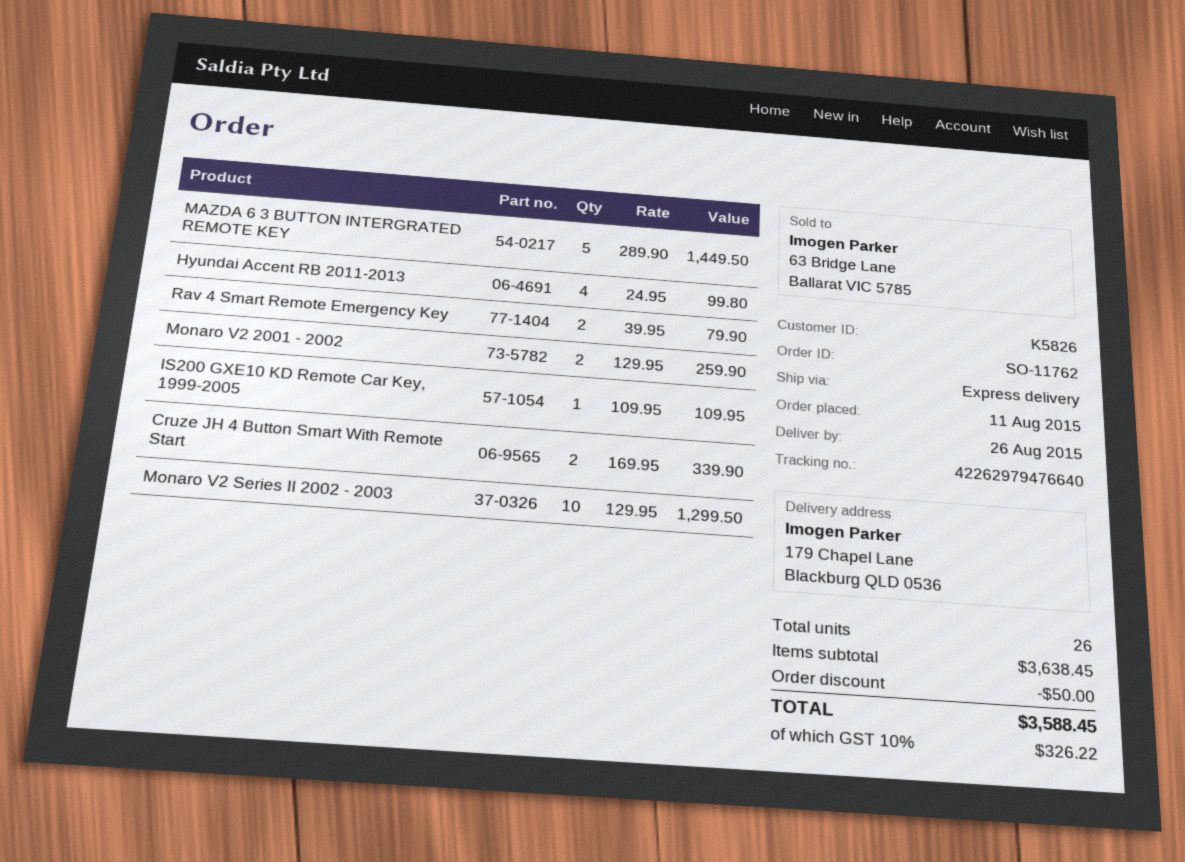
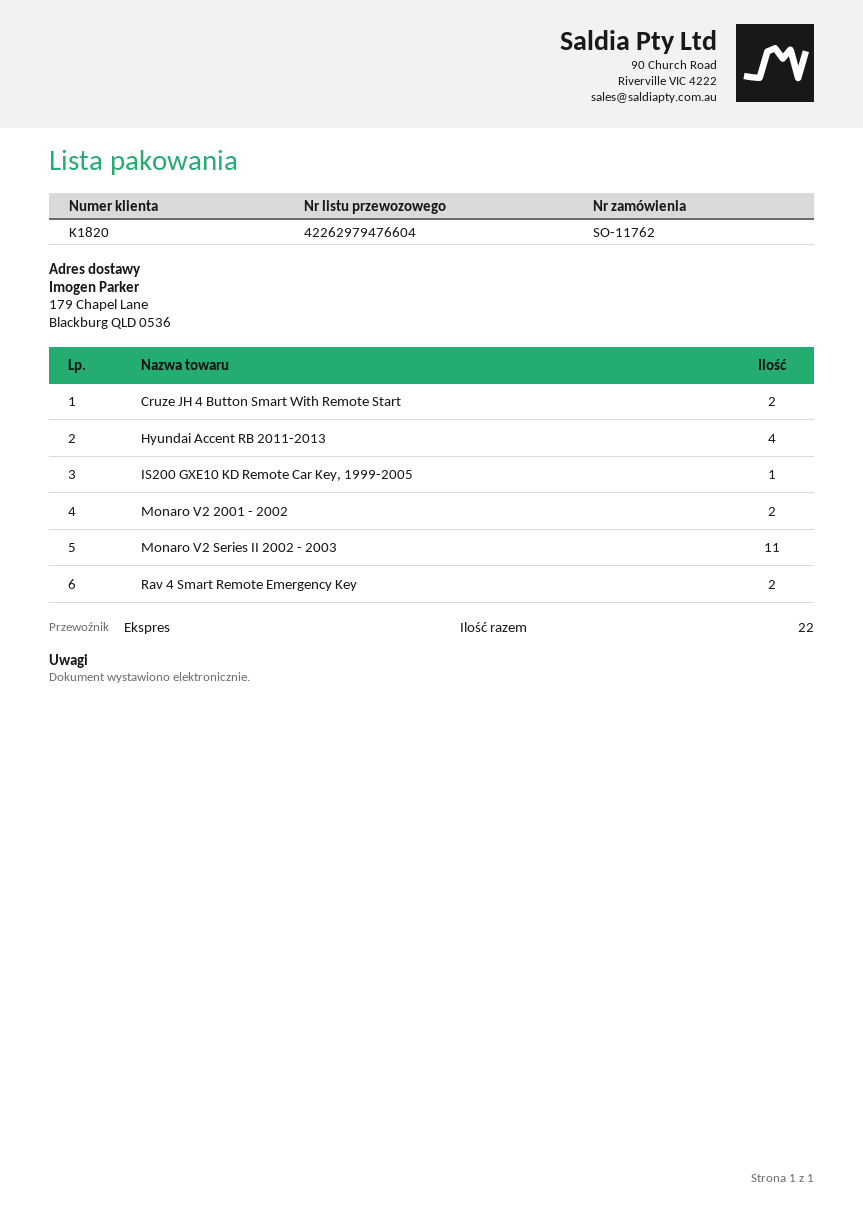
customer number: K5826 -> K1820
tracking number: 42262979476640 -> 42262979476604
MAZDA 6 3 BUTTON INTERGRATED REMOTE KEY: 5 -> none
Monaro V2 Series II 2002 - 2003: 10 -> 11
total quantity: 26 -> 22

